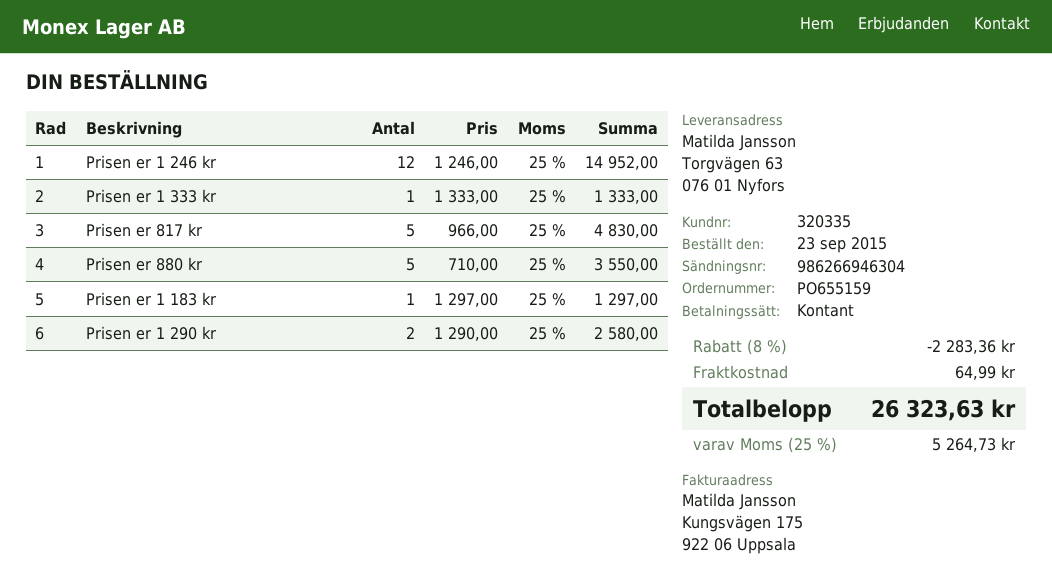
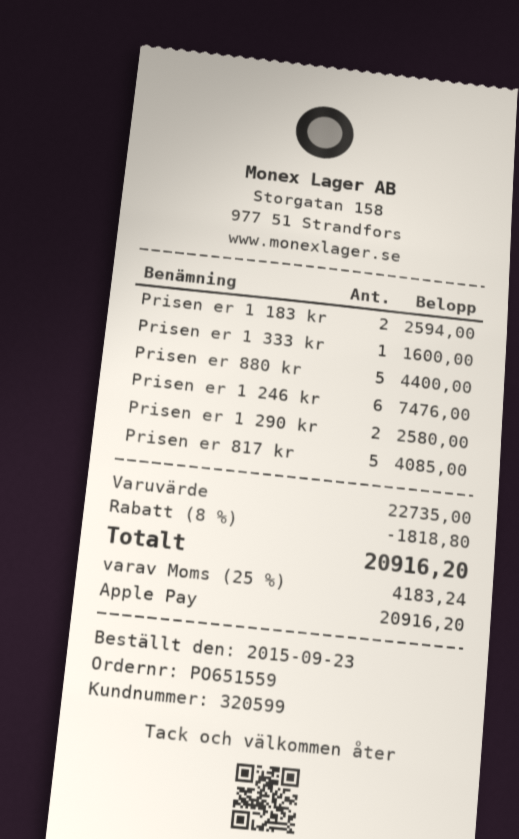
order number: PO655159 -> PO651559
customer number: 320335 -> 320599
payment method: cash -> Apple Pay
Prisen er 1 246 kr: 12 for 14952.00 -> 6 for 7476.00
Prisen er 1 333 kr: 1 for 1333.00 -> 1 for 1600.00
Prisen er 817 kr: 5 for 4830.00 -> 5 for 4085.00
Prisen er 880 kr: 5 for 3550.00 -> 5 for 4400.00
Prisen er 1 183 kr: 1 for 1297.00 -> 2 for 2594.00
discount: 8% = 2283.36 -> 8% = 1818.80
shipping: 64.99 -> none
tax: 25% = 5264.73 -> 25% = 4183.24
total: 26323.63 -> 20916.20

